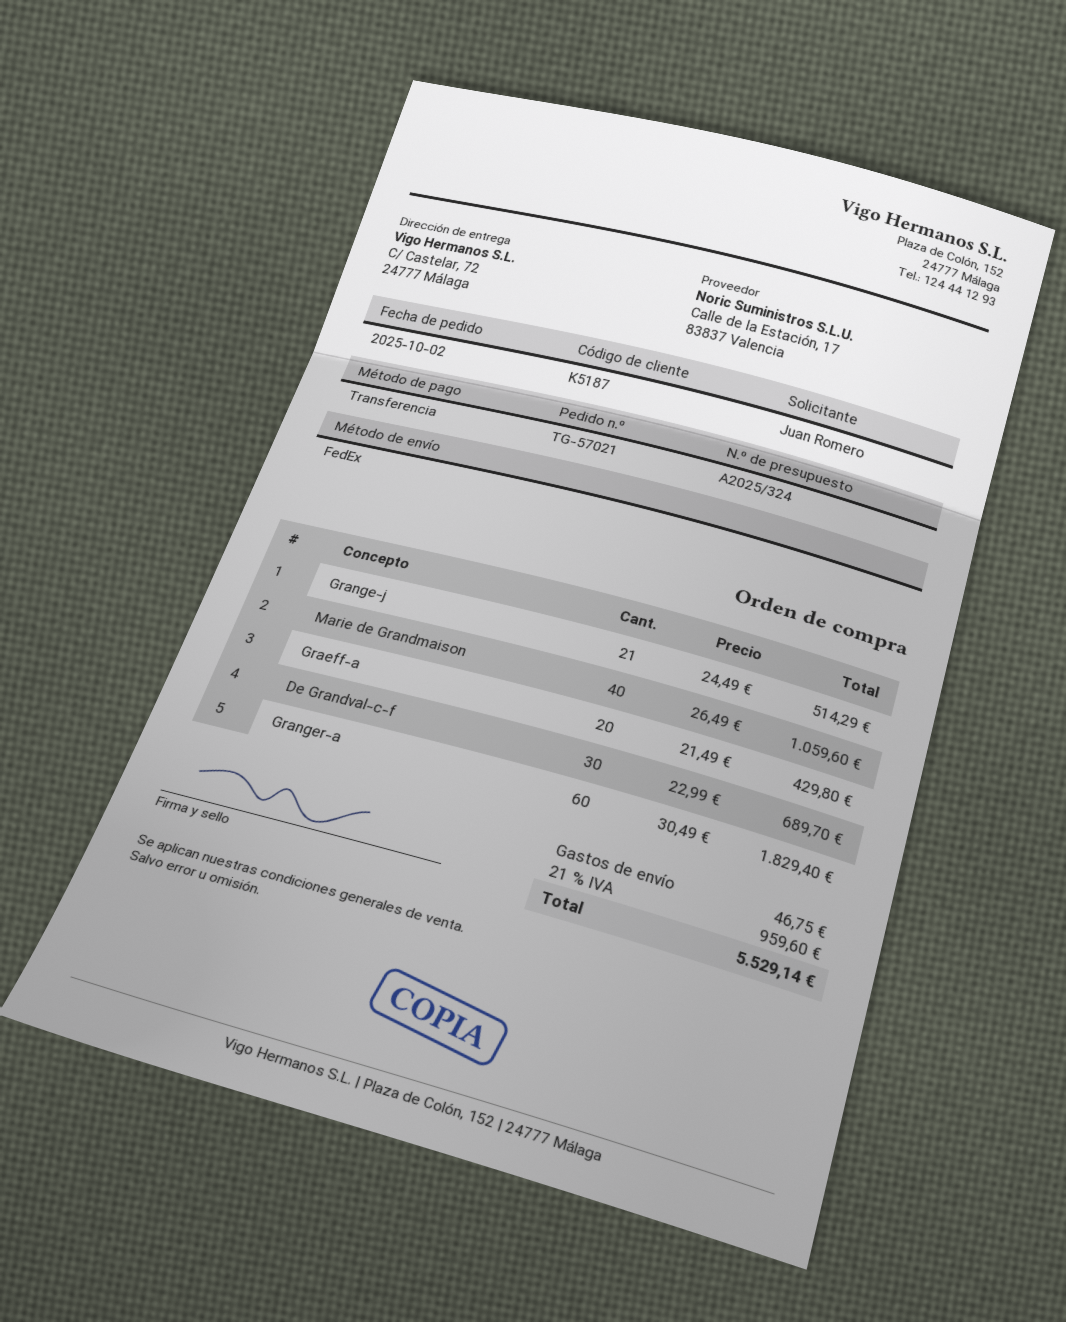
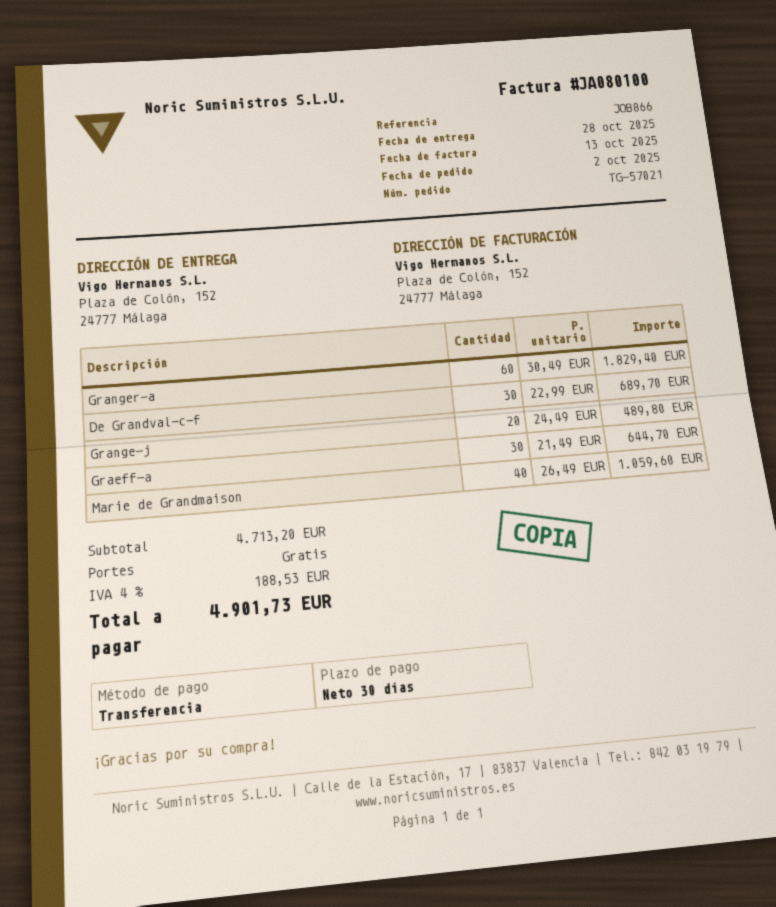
ship to: C/ Castelar, 72, 24777 Málaga -> Plaza de Colón, 152, 24777 Málaga
Grange-j: 21 x 24.49 = 514.29 -> 20 x 24.49 = 489.80
Graeff-a: 20 x 21.49 = 429.80 -> 30 x 21.49 = 644.70
shipping: 46.75 -> 0.00
tax: 21% = 959.60 -> 4% = 188.53
total: 5529.14 -> 4901.73

